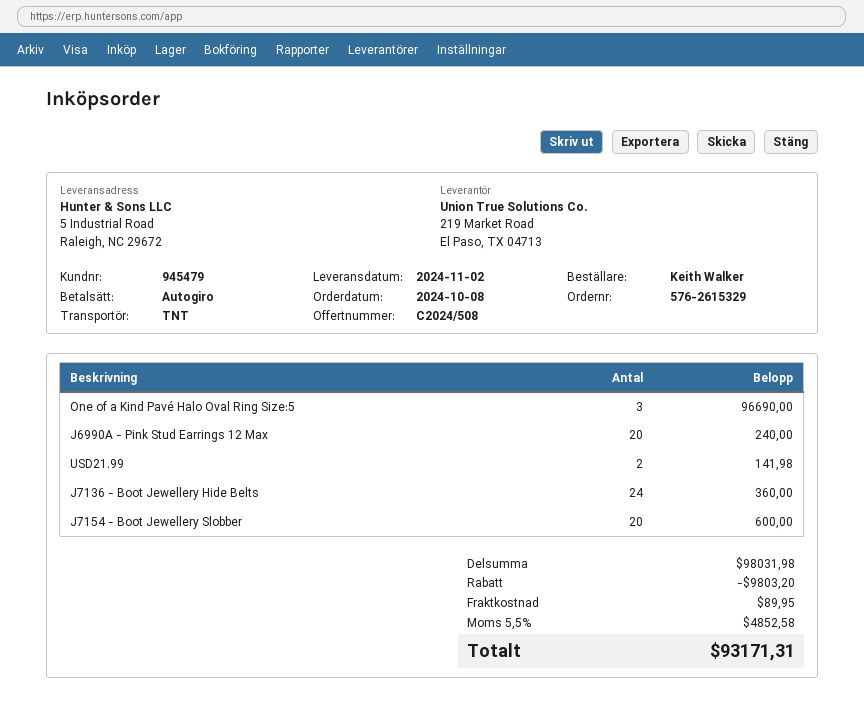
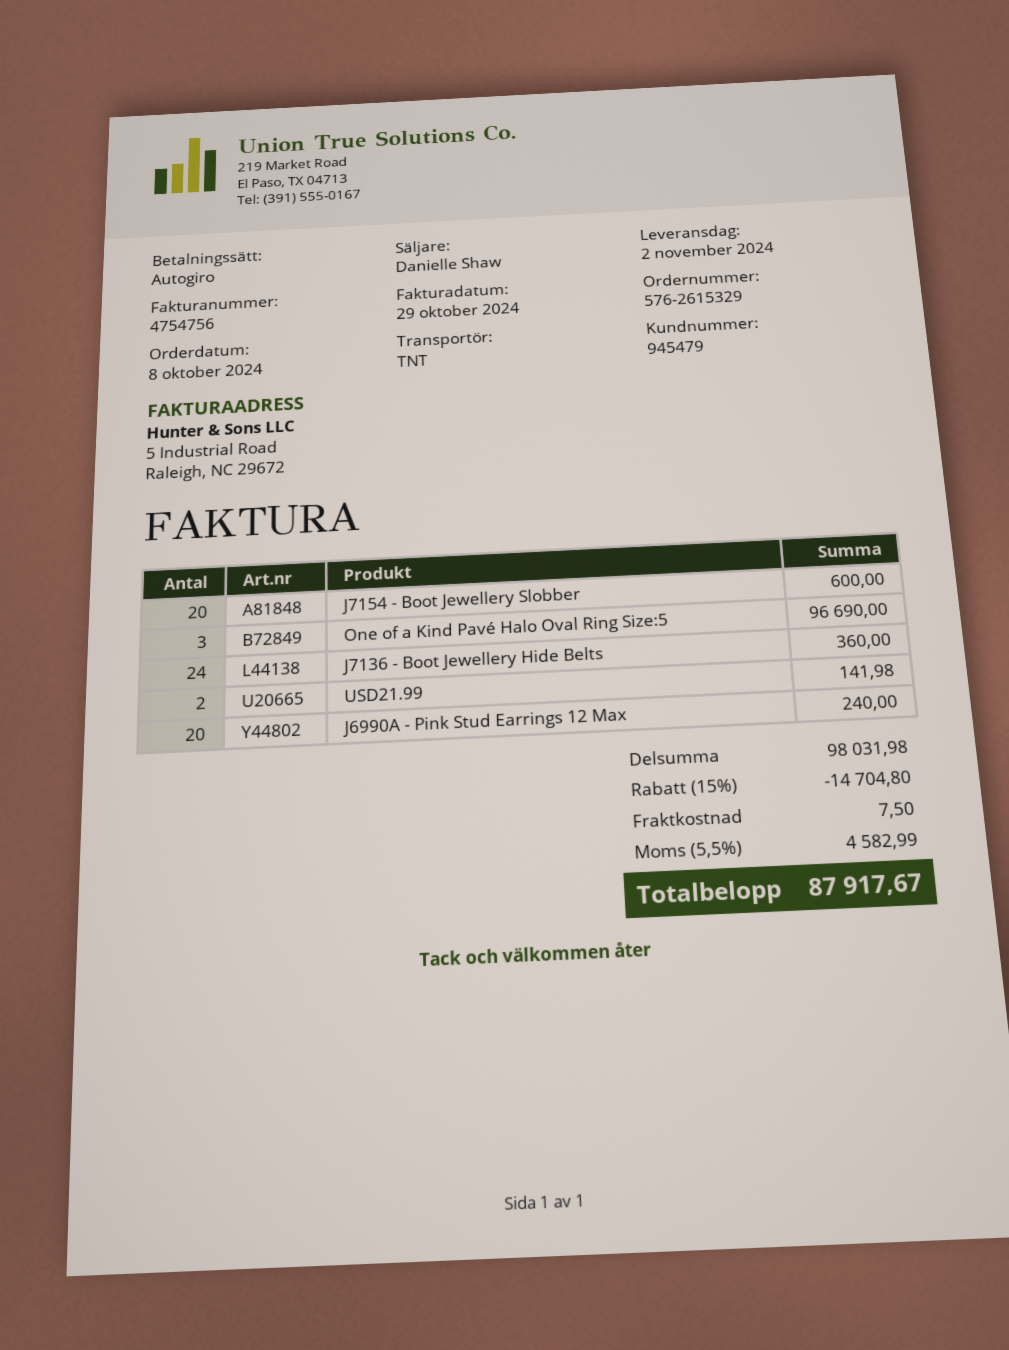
discount: 9803.20 -> 14704.80
shipping: 89.95 -> 7.50
tax: 5.5% = 4852.58 -> 5.5% = 4582.99
total: 93171.31 -> 87917.67

